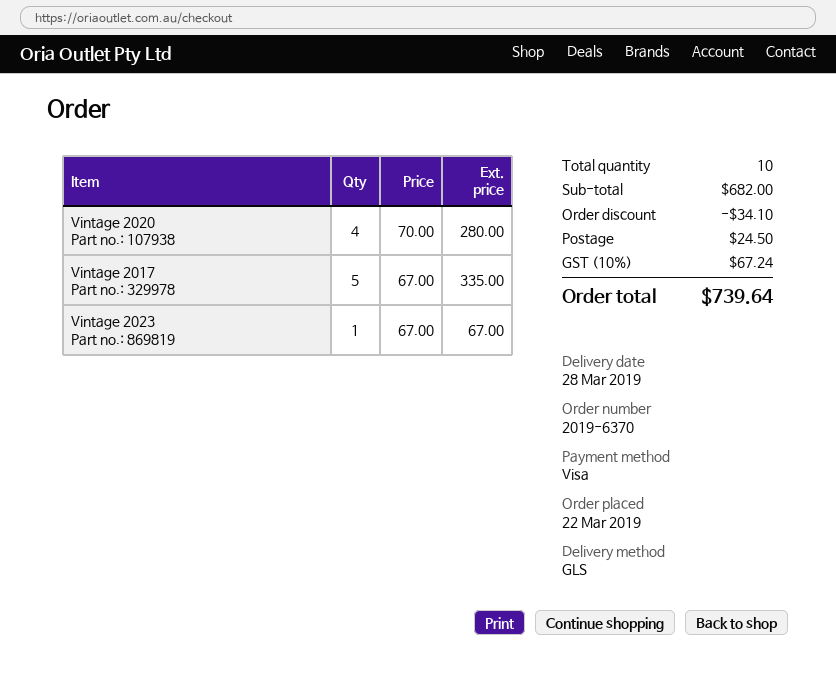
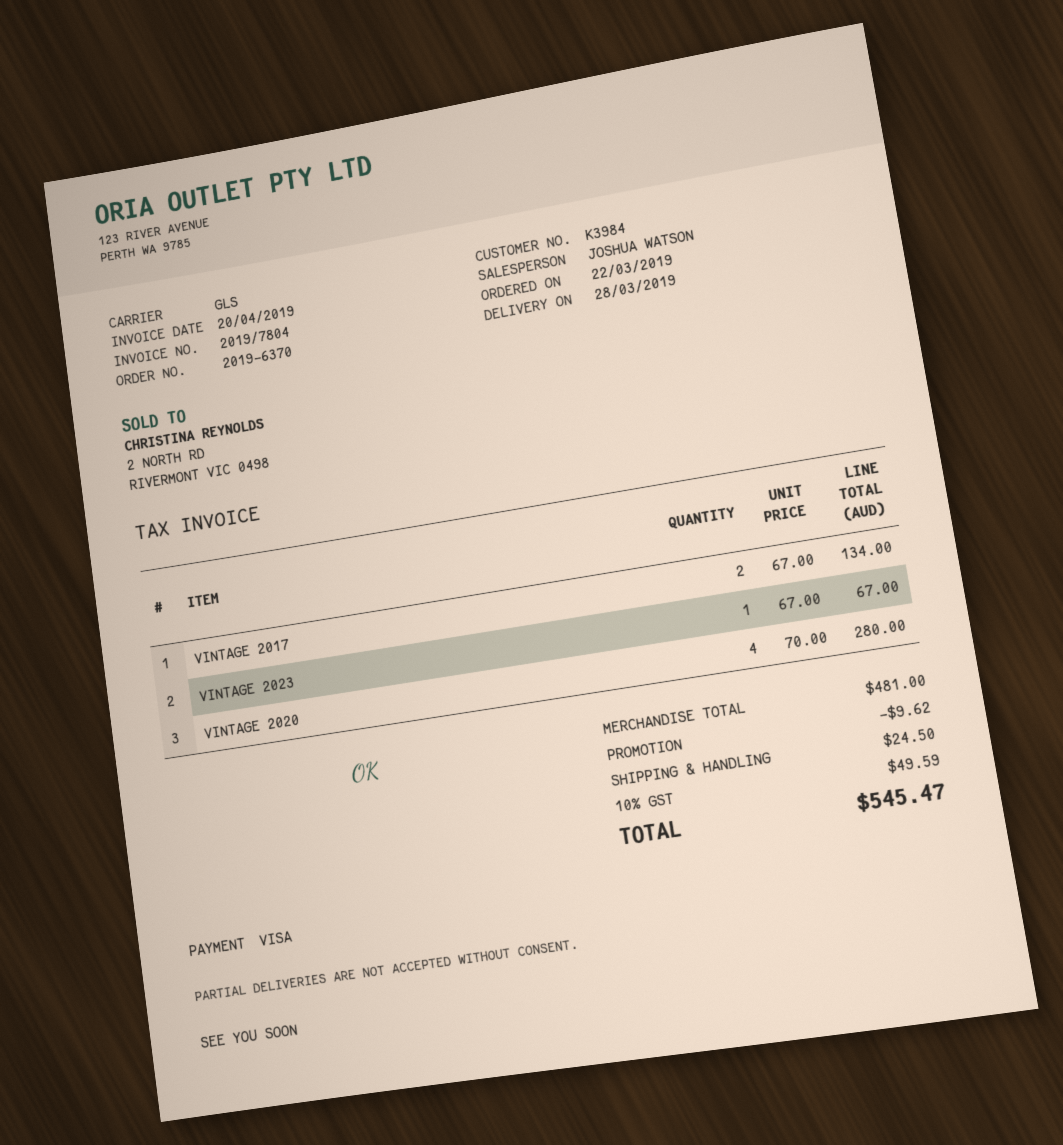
Vintage 2017: 5 x 67.00 = 335.00 -> 2 x 67.00 = 134.00
subtotal: 682.00 -> 481.00
discount: 34.10 -> 9.62
tax: 10% = 67.24 -> 10% = 49.59
total: 739.64 -> 545.47

